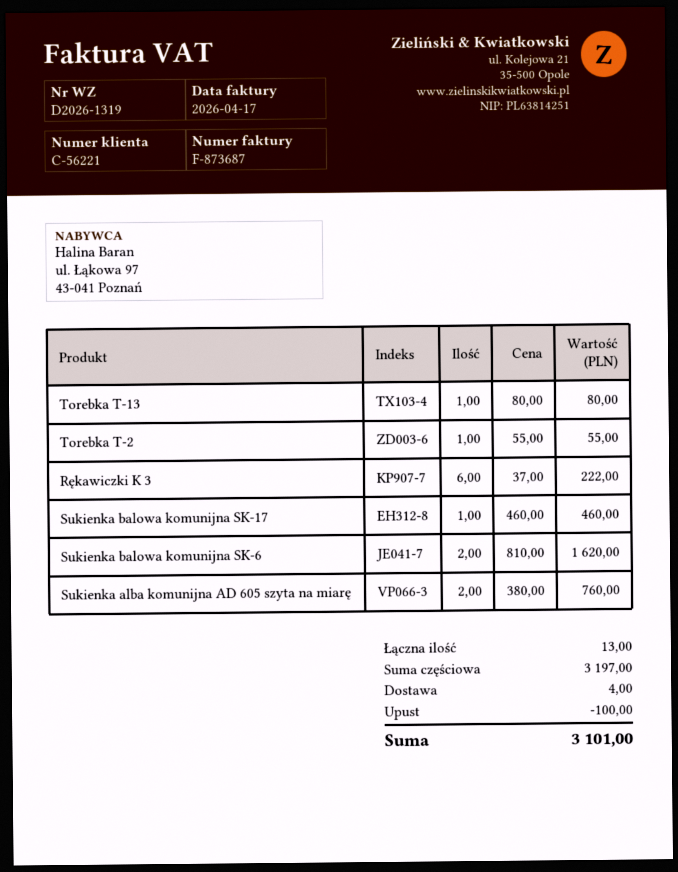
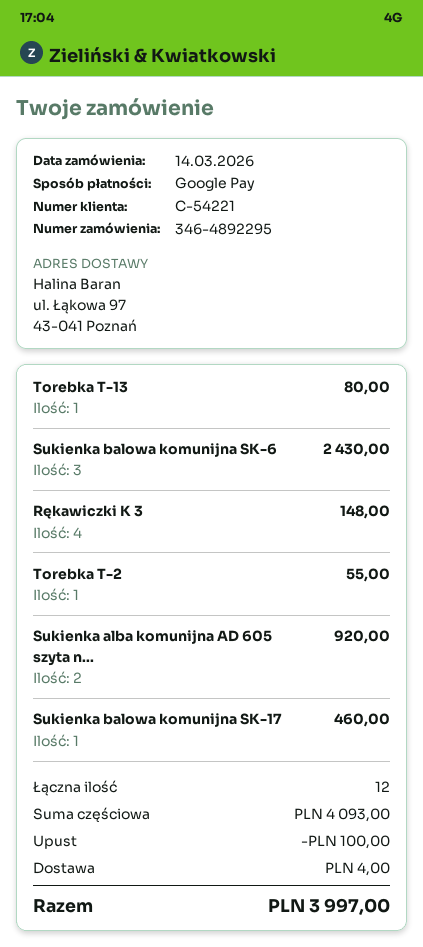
customer number: C-56221 -> C-54221
Rękawiczki K 3: 6 for 222.00 -> 4 for 148.00
Sukienka balowa komunijna SK-6: 2 for 1620.00 -> 3 for 2430.00
Sukienka alba komunijna AD 605 szyta na miarę: 2 for 760.00 -> 2 for 920.00
total quantity: 13 -> 12
subtotal: 3197.00 -> 4093.00
total: 3101.00 -> 3997.00

